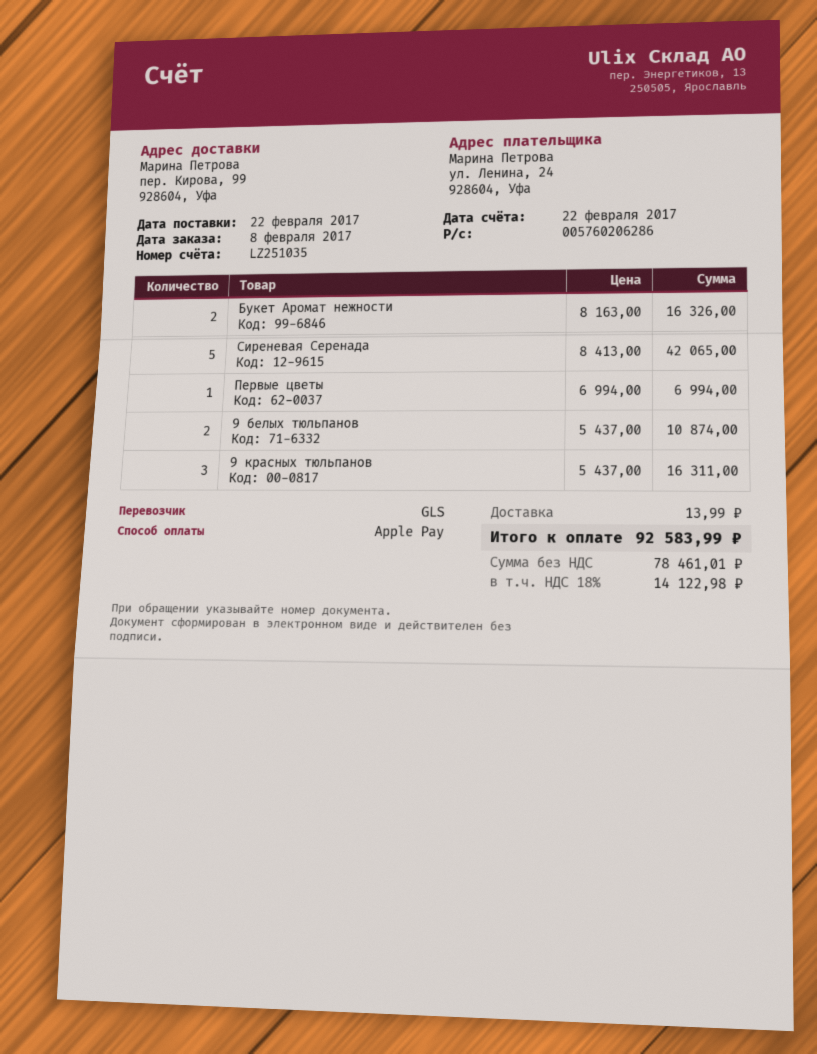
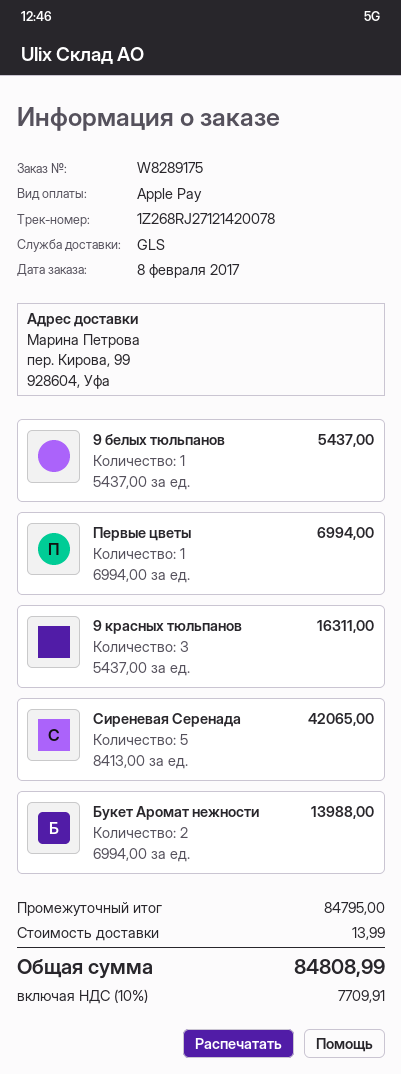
Букет Аромат нежности: 2 x 8163.00 = 16326.00 -> 2 x 6994.00 = 13988.00
9 белых тюльпанов: 2 x 5437.00 = 10874.00 -> 1 x 5437.00 = 5437.00
tax: 18% = 14122.98 -> 10% = 7709.91
total: 92583.99 -> 84808.99

